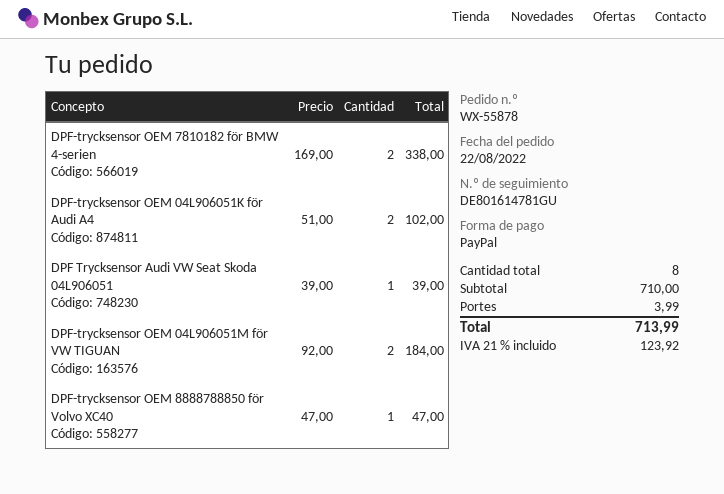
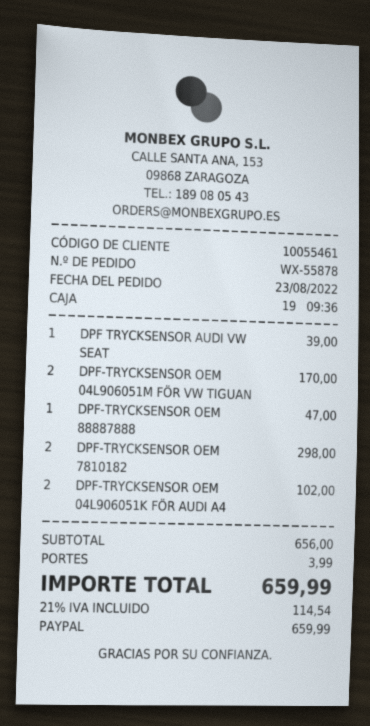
order date: 2022-08-22 -> 2022-08-23
DPF-trycksensor OEM 7810182 för BMW 4-serien: 2 for 338.00 -> 2 for 298.00
DPF-trycksensor OEM 04L906051M för VW TIGUAN: 2 for 184.00 -> 2 for 170.00
subtotal: 710.00 -> 656.00
tax: 21% = 123.92 -> 21% = 114.54
total: 713.99 -> 659.99

